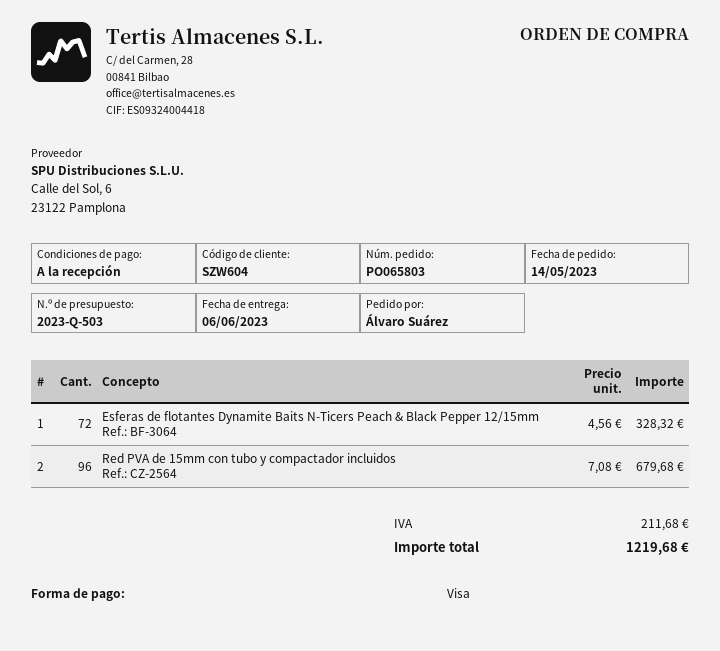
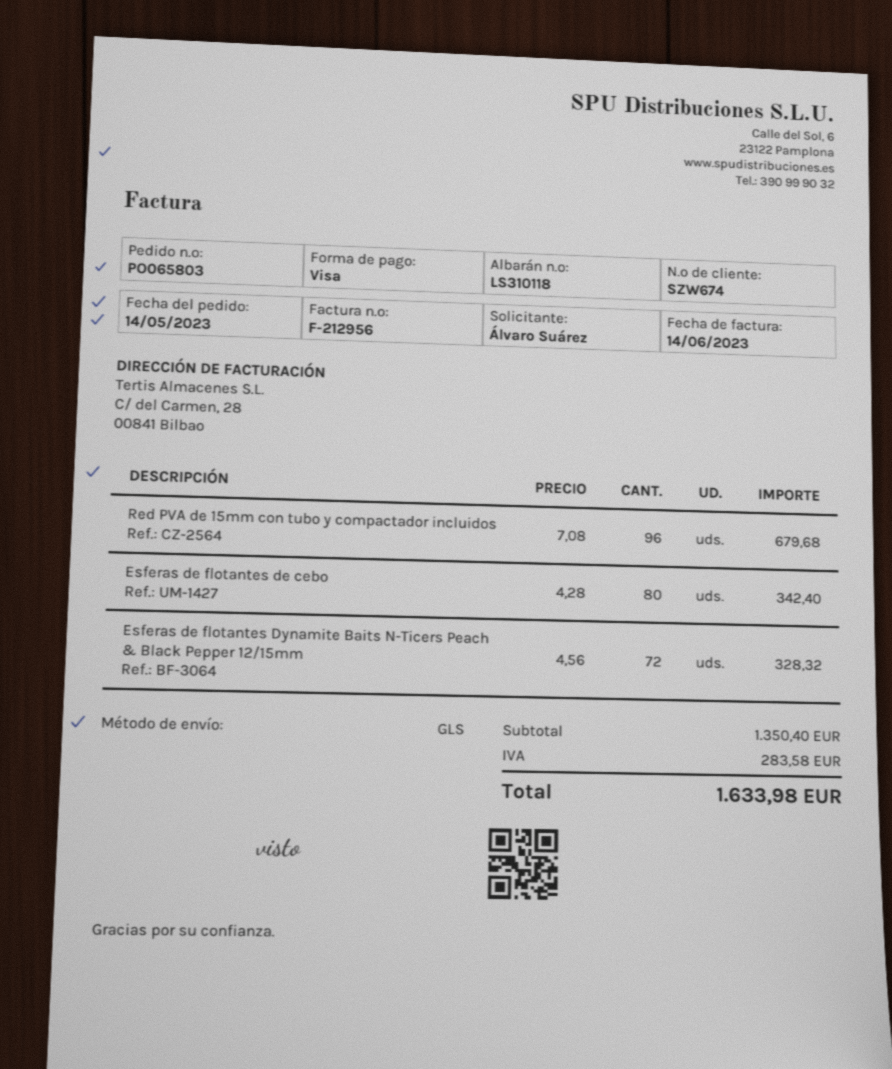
customer number: SZW604 -> SZW674
Esferas de flotantes de cebo: none -> 80 x 4.28 = 342.40
tax: 211.68 -> 283.58
total: 1219.68 -> 1633.98

